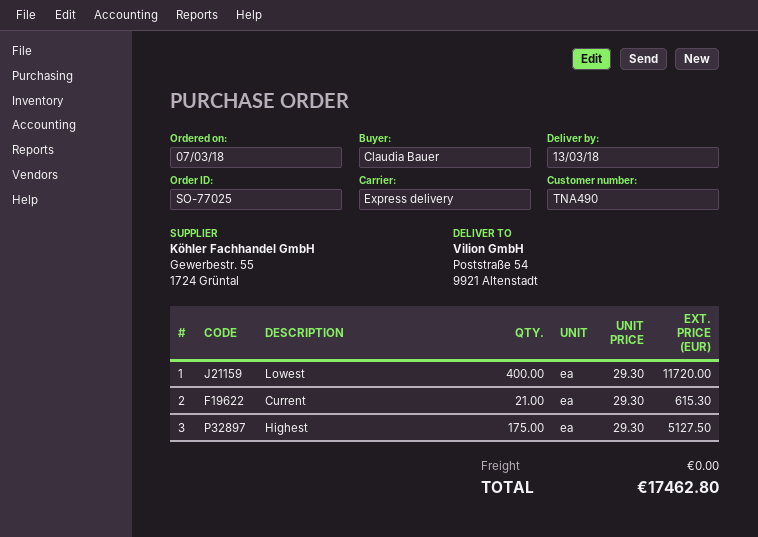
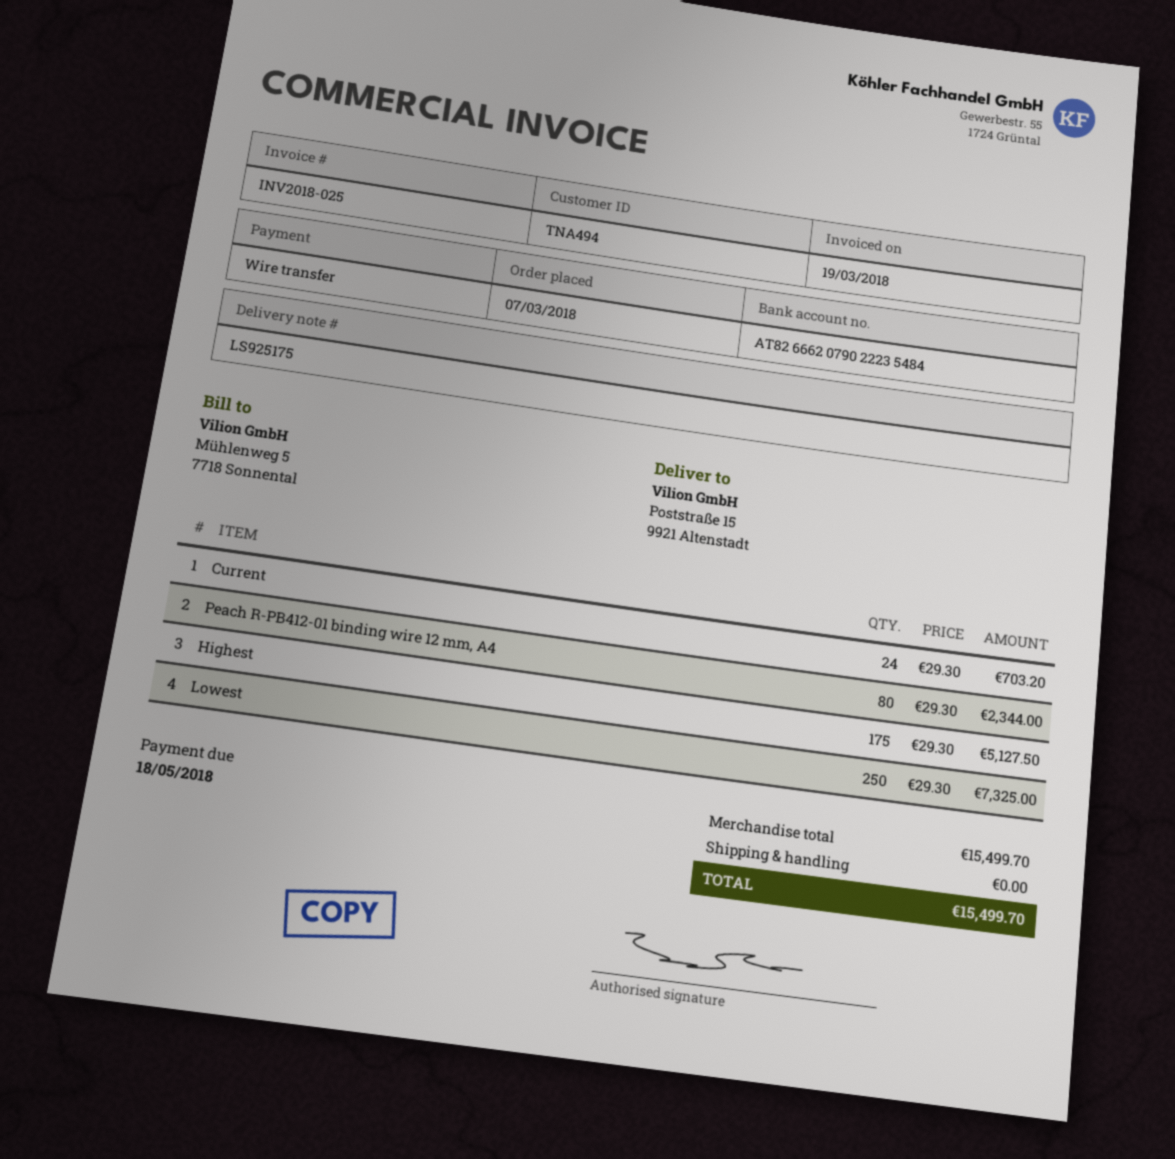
customer number: TNA490 -> TNA494
ship to: Poststraße 54, 9921 Altenstadt -> Poststraße 15, 9921 Altenstadt
Lowest: 400 x 29.30 = 11720.00 -> 250 x 29.30 = 7325.00
Current: 21 x 29.30 = 615.30 -> 24 x 29.30 = 703.20
Peach R-PB412-01 binding wire 12 mm, A4: none -> 80 x 29.30 = 2344.00
total: 17462.80 -> 15499.70

